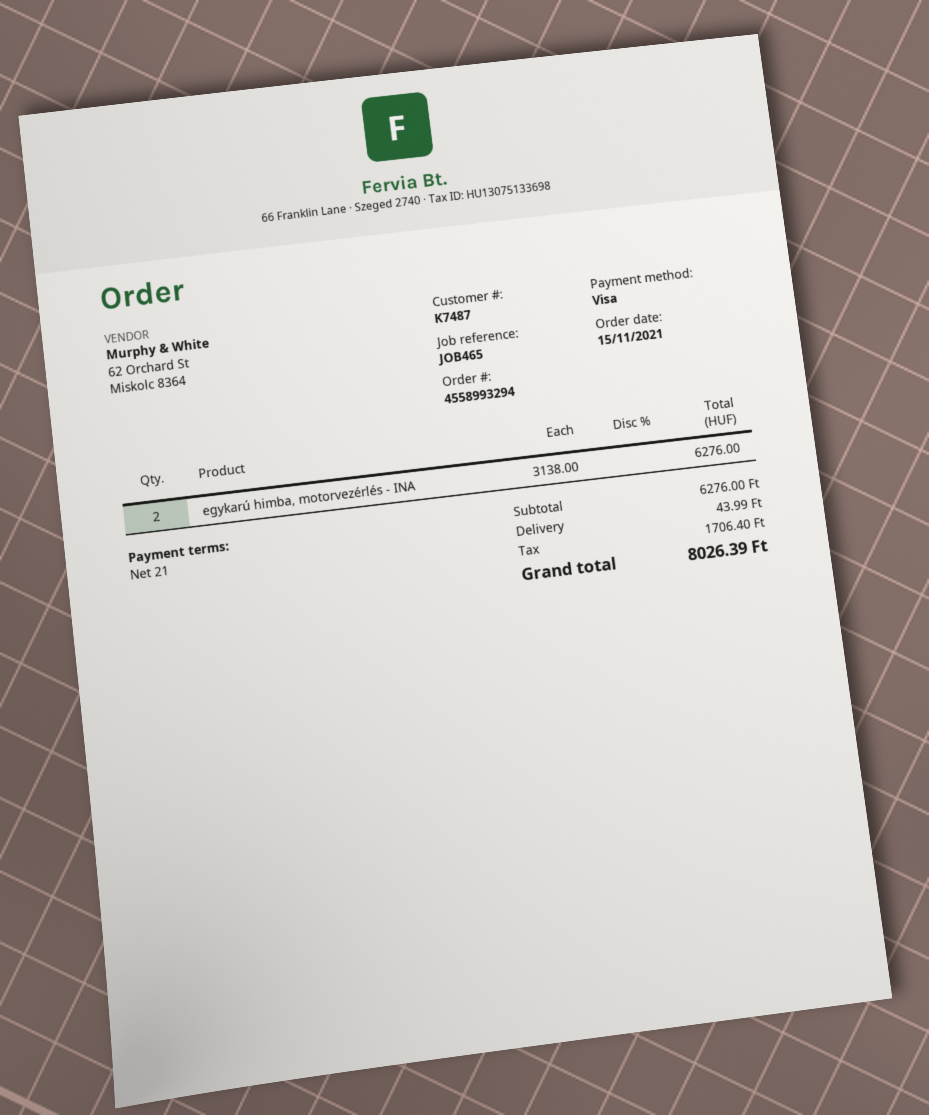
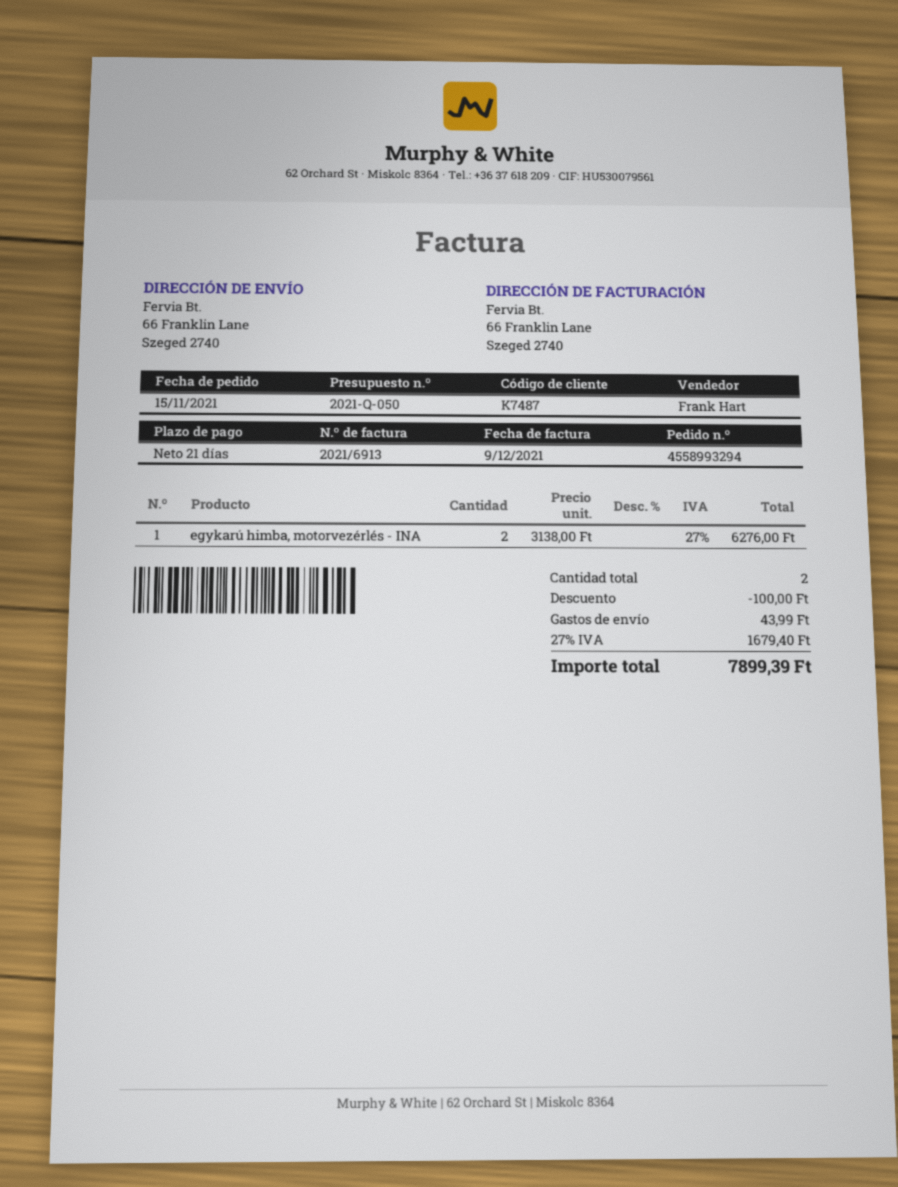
discount: none -> 100.00
tax: 1706.40 -> 1679.40
total: 8026.39 -> 7899.39

